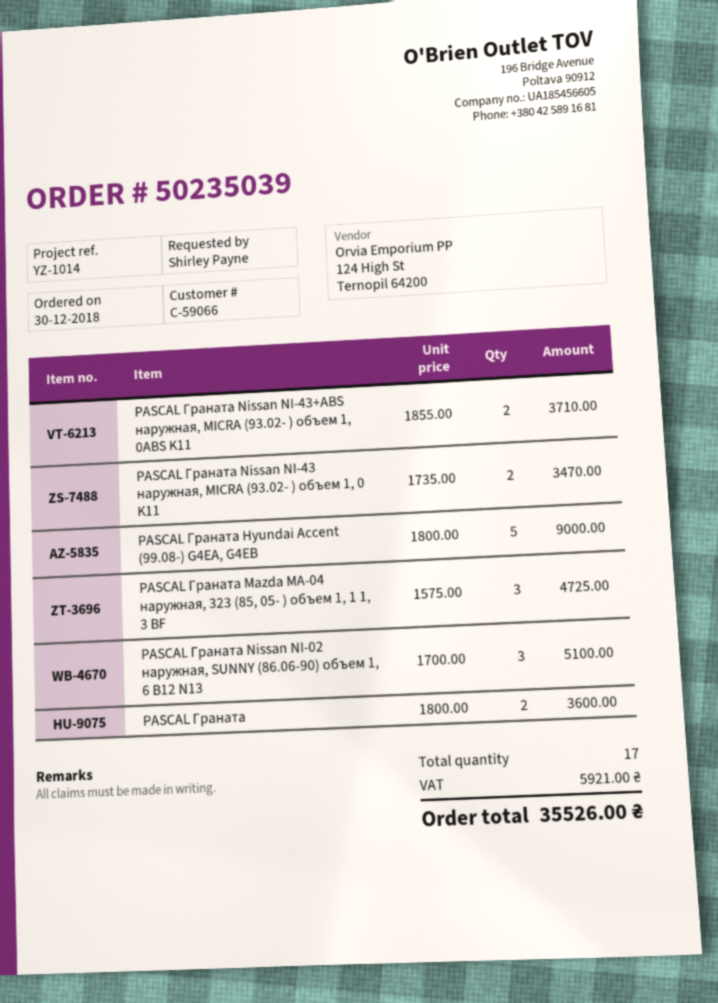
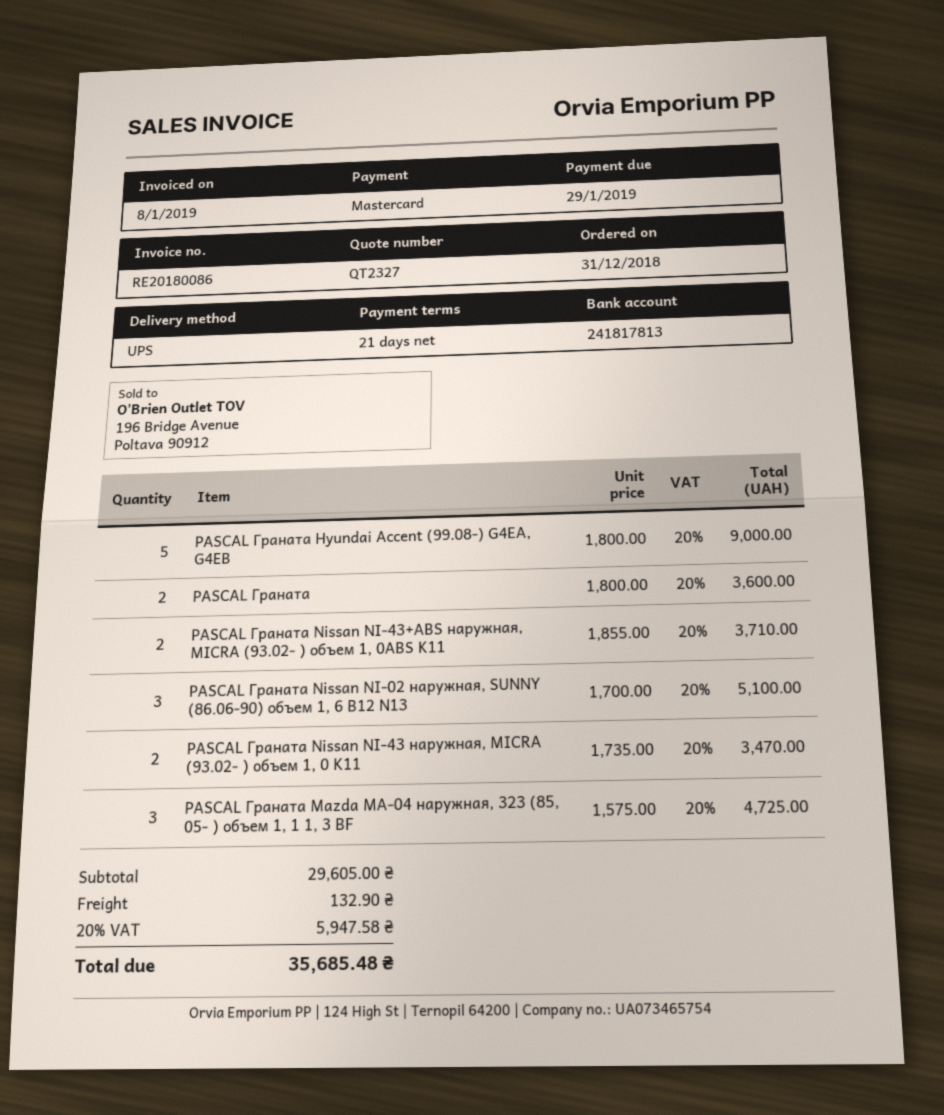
order date: 2018-12-30 -> 2018-12-31
shipping: none -> 132.90
tax: 5921.00 -> 5947.58
total: 35526.00 -> 35685.48

